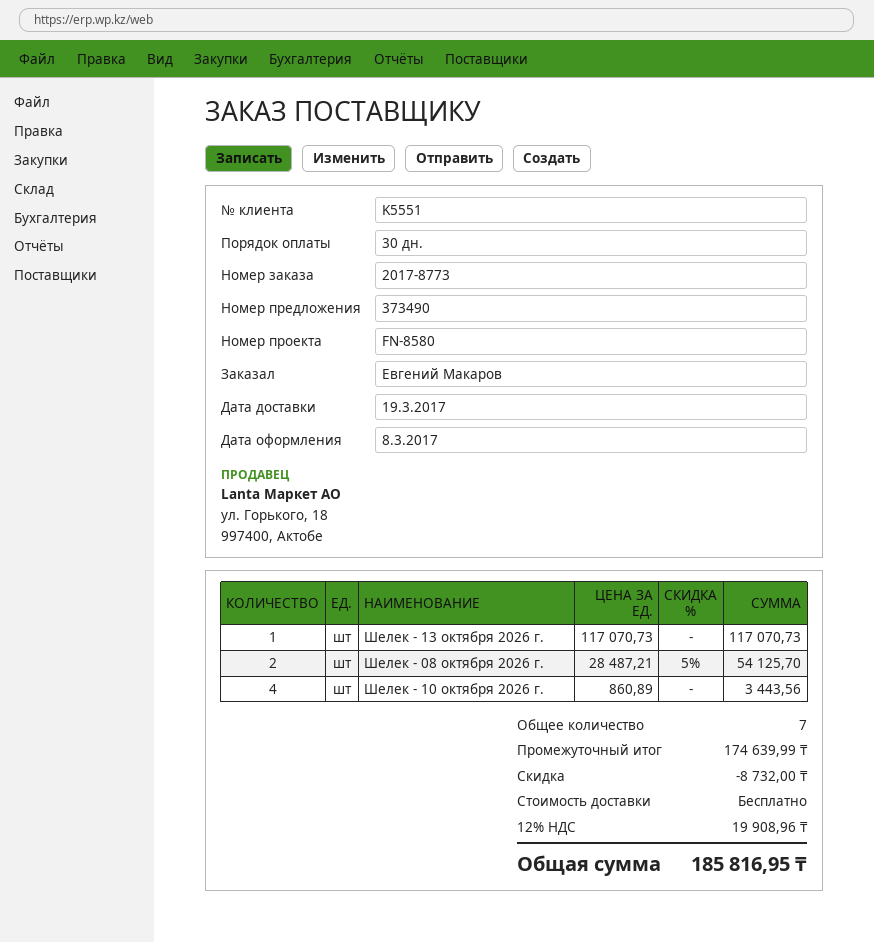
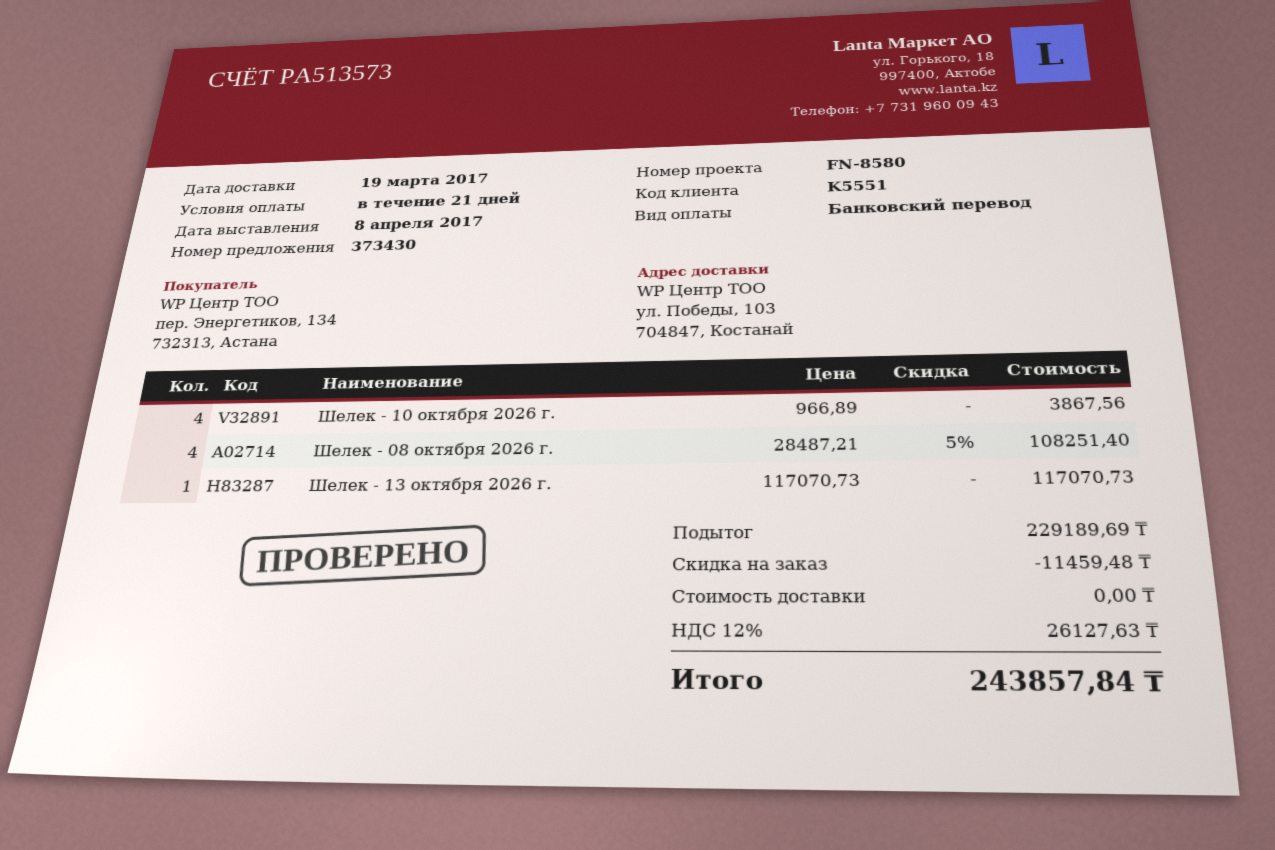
quote number: 373490 -> 373430
payment terms: 30 days -> 21 days
Шелек - 08 октября 2026 г.: 2 x 28487.21 - 5% = 54125.70 -> 4 x 28487.21 - 5% = 108251.40
Шелек - 10 октября 2026 г.: 4 x 860.89 = 3443.56 -> 4 x 966.89 = 3867.56
subtotal: 174639.99 -> 229189.69
discount: 8732.00 -> 11459.48
tax: 12% = 19908.96 -> 12% = 26127.63
total: 185816.95 -> 243857.84

